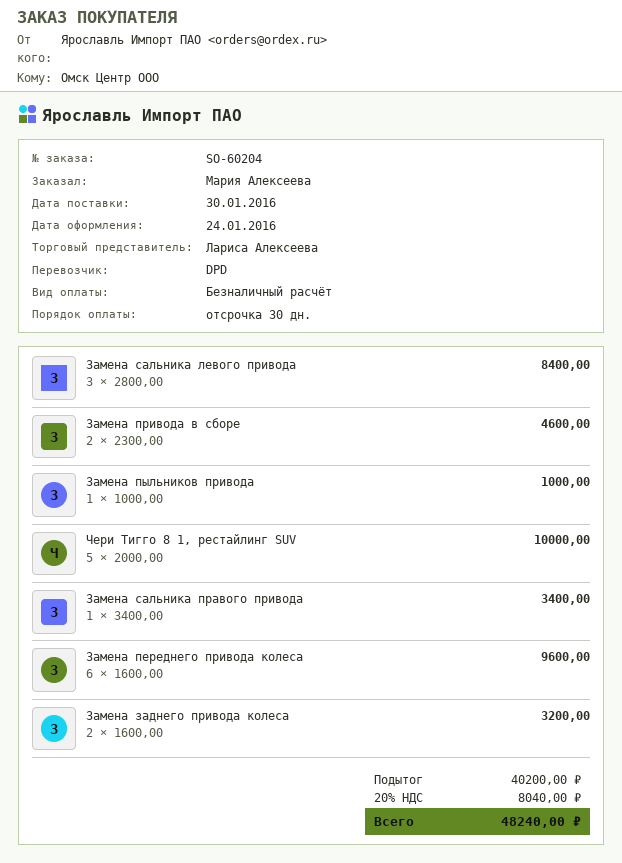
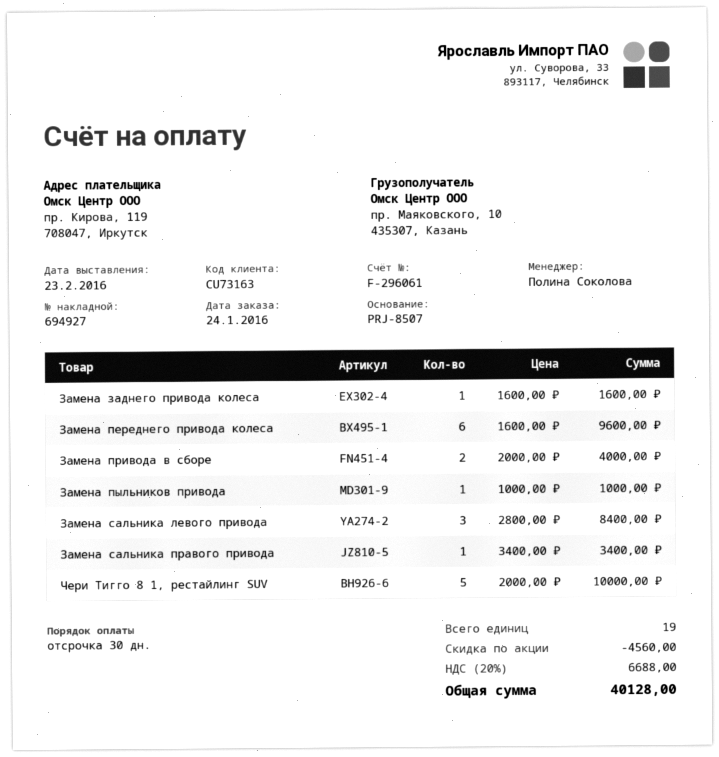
sales rep: Лариса Алексеева -> Полина Соколова
Замена привода в сборе: 2 x 2300.00 = 4600.00 -> 2 x 2000.00 = 4000.00
Замена заднего привода колеса: 2 x 1600.00 = 3200.00 -> 1 x 1600.00 = 1600.00
discount: none -> 4560.00
tax: 20% = 8040.00 -> 20% = 6688.00
total: 48240.00 -> 40128.00

